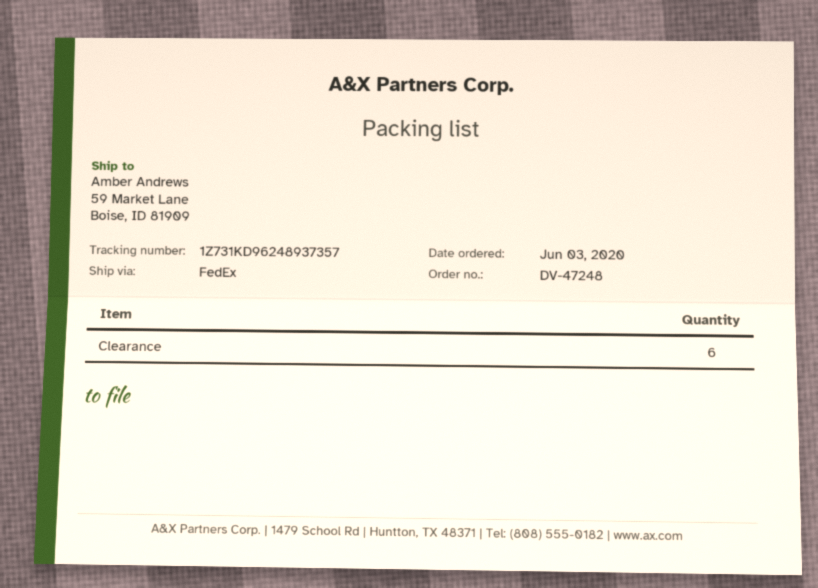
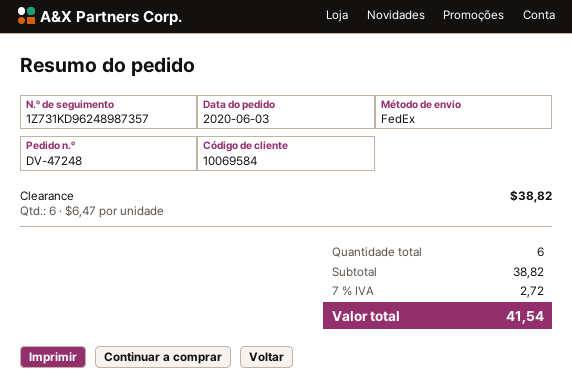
tracking number: 1Z731KD96248937357 -> 1Z731KD96248987357

